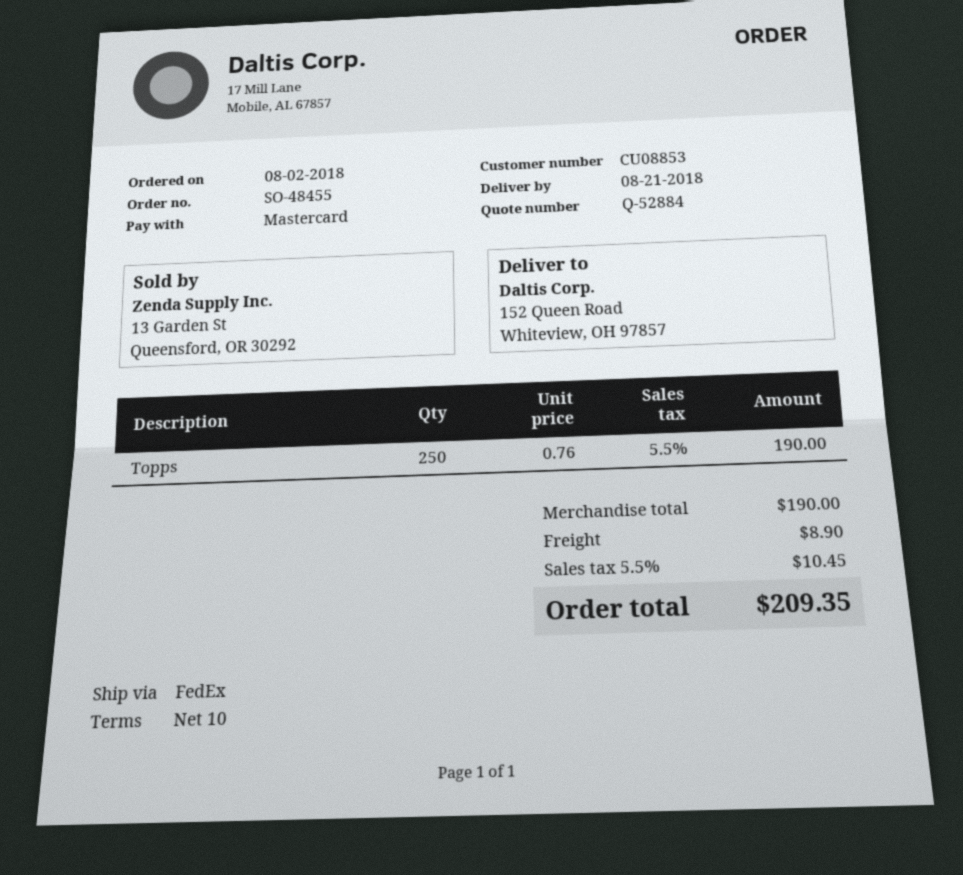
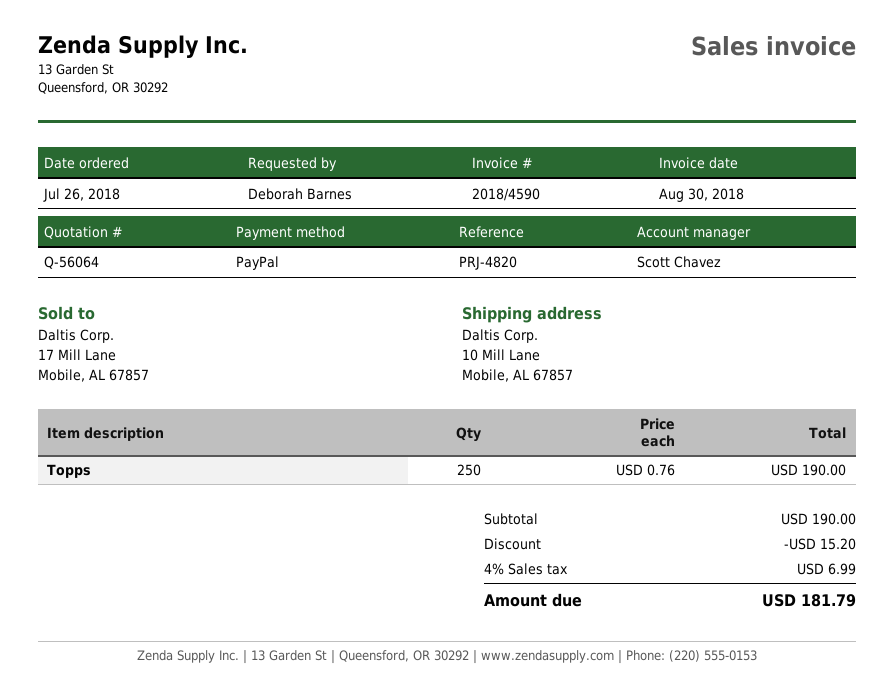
quote number: Q-52884 -> Q-56064
order date: 2018-08-02 -> 2018-07-26
payment method: Mastercard -> PayPal
ship to: 152 Queen Road, Whiteview, OH 97857 -> 10 Mill Lane, Mobile, AL 67857
discount: none -> 15.20
shipping: 8.90 -> none
tax: 5.5% = 10.45 -> 4% = 6.99
total: 209.35 -> 181.79

